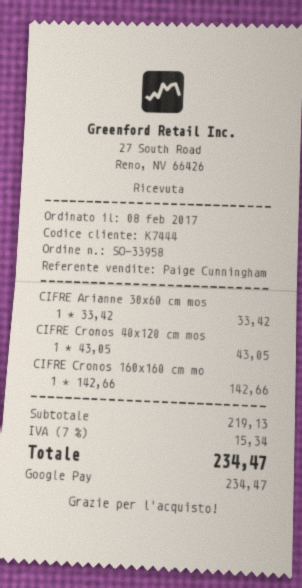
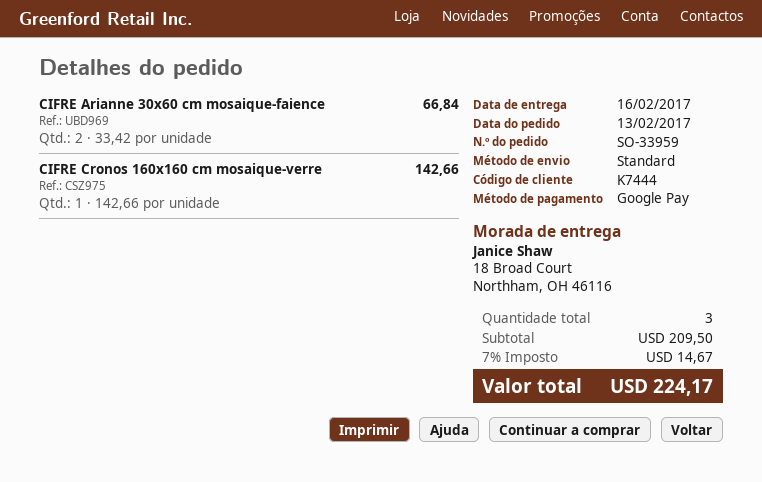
order number: SO-33958 -> SO-33959
order date: 2017-02-08 -> 2017-02-13
CIFRE Arianne 30x60 cm mos: 1 x 33.42 = 33.42 -> 2 x 33.42 = 66.84
CIFRE Cronos 40x120 cm mos: 1 x 43.05 = 43.05 -> none
subtotal: 219.13 -> 209.50
tax: 7% = 15.34 -> 7% = 14.67
total: 234.47 -> 224.17

